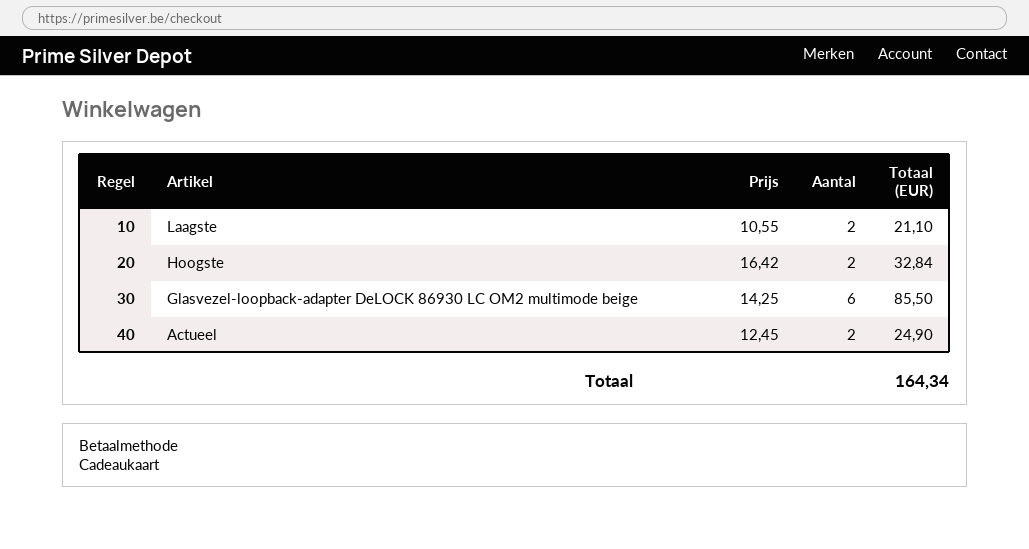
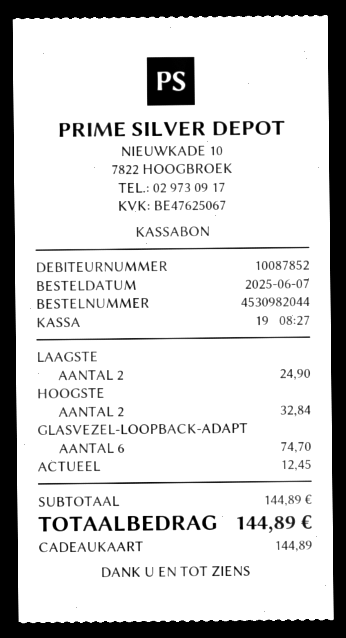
Laagste: 2 for 21.10 -> 2 for 24.90
Glasvezel-loopback-adapter DeLOCK 86930 LC OM2 multimode beige: 6 for 85.50 -> 6 for 74.70
Actueel: 2 for 24.90 -> 1 for 12.45
total: 164.34 -> 144.89

